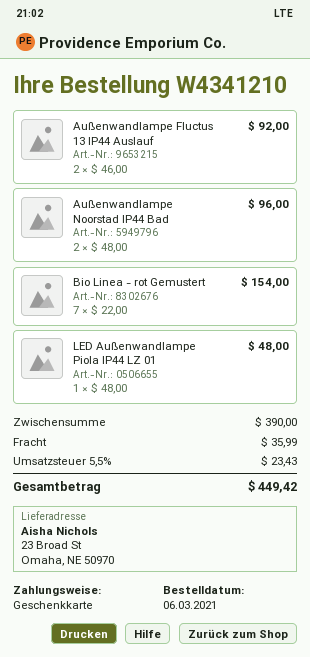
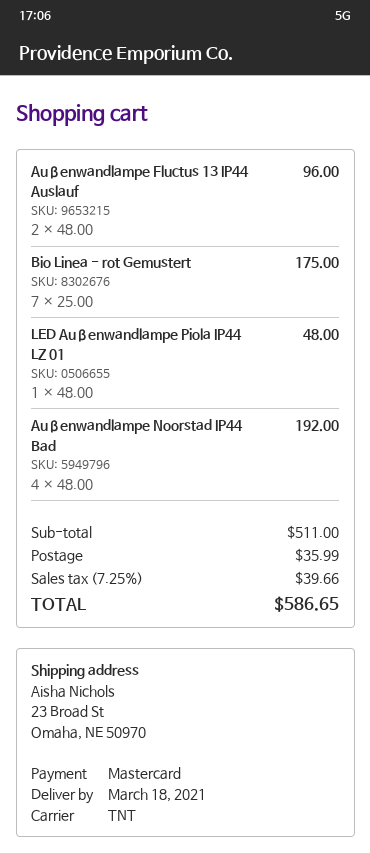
payment method: gift card -> Mastercard
Außenwandlampe Fluctus 13 IP44 Auslauf: 2 x 46.00 = 92.00 -> 2 x 48.00 = 96.00
Außenwandlampe Noorstad IP44 Bad: 2 x 48.00 = 96.00 -> 4 x 48.00 = 192.00
Bio Linea - rot Gemustert: 7 x 22.00 = 154.00 -> 7 x 25.00 = 175.00
subtotal: 390.00 -> 511.00
tax: 5.5% = 23.43 -> 7.25% = 39.66
total: 449.42 -> 586.65

